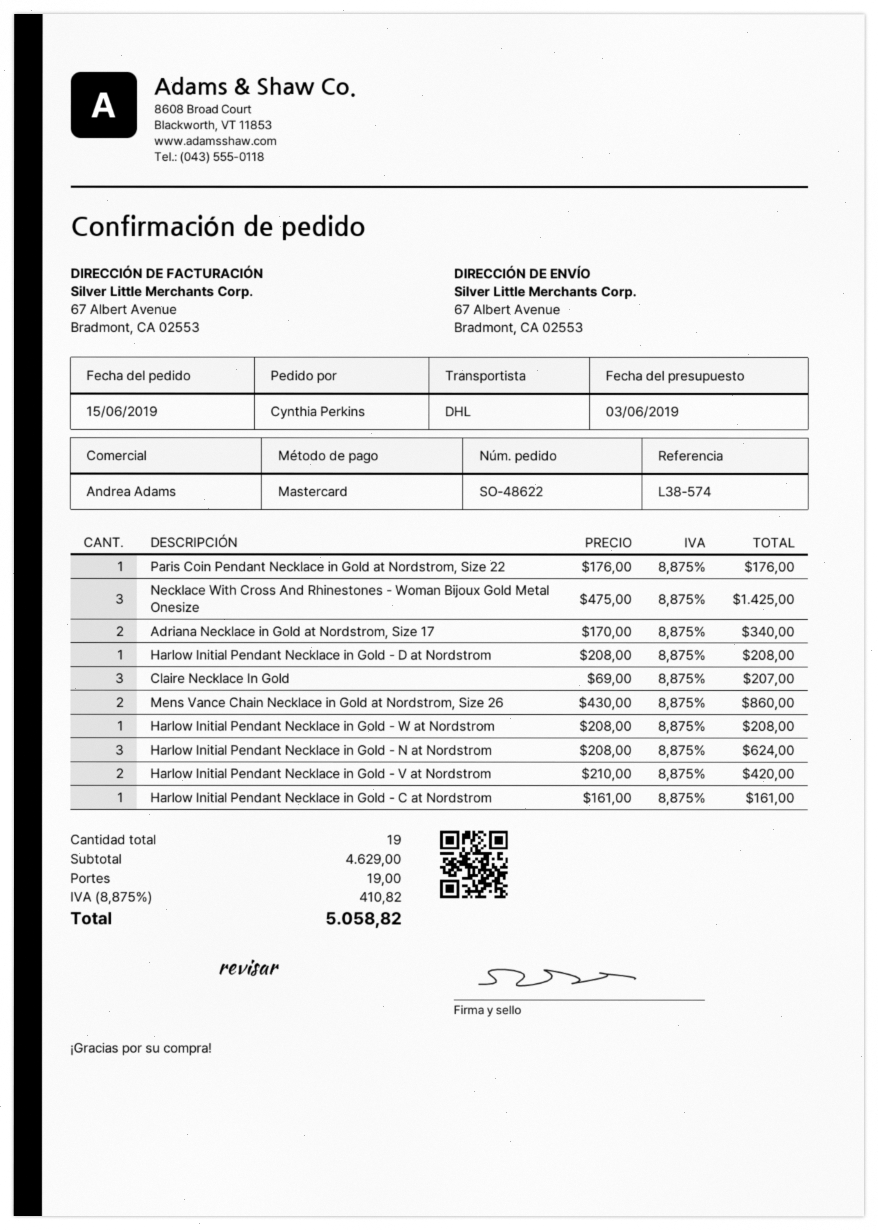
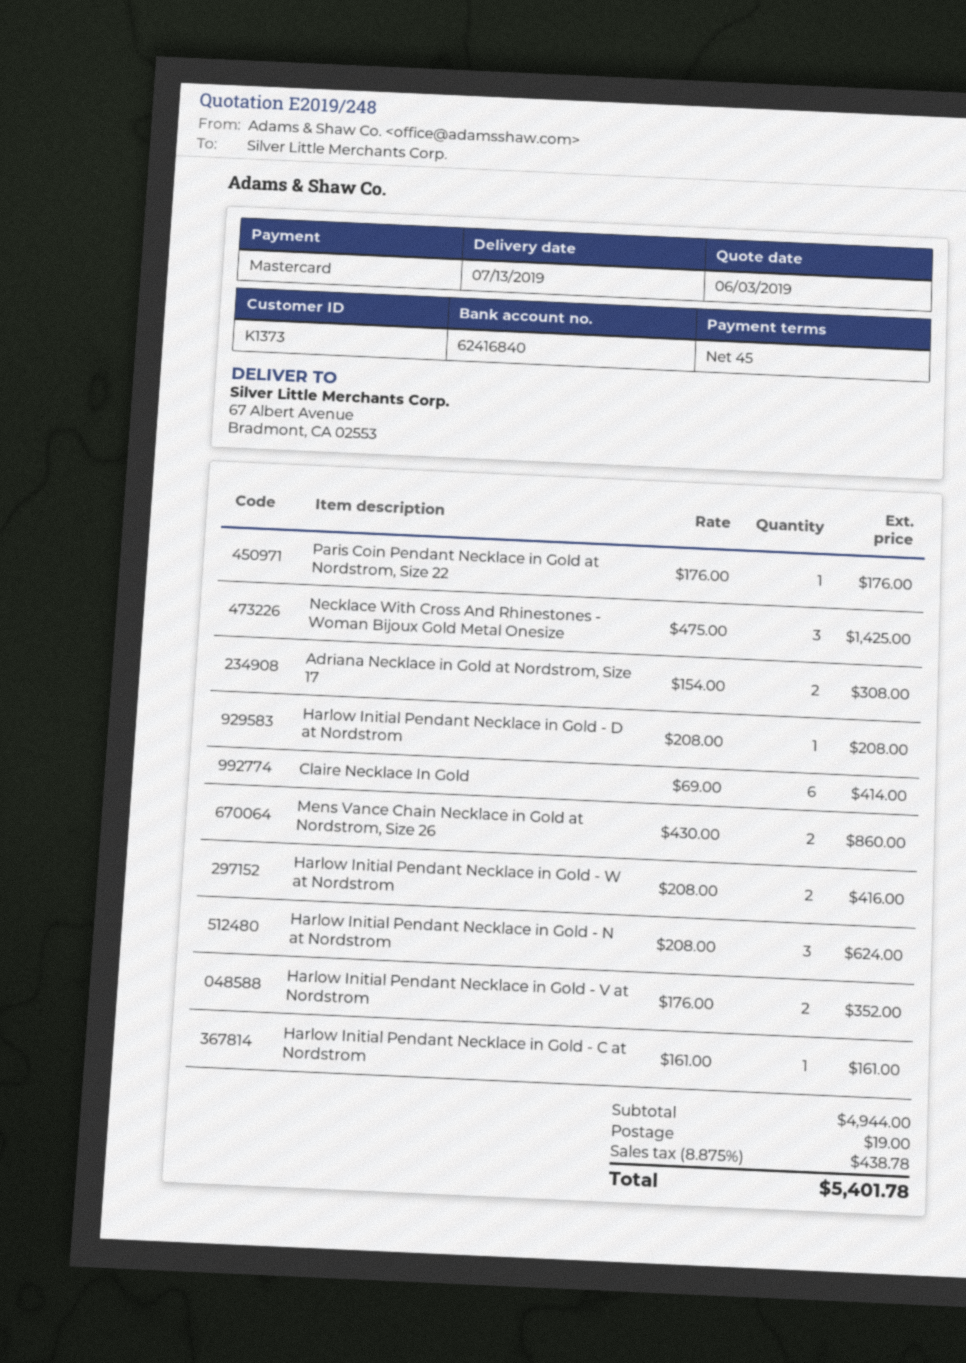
Adriana Necklace in Gold at Nordstrom, Size 17: 2 x 170.00 = 340.00 -> 2 x 154.00 = 308.00
Claire Necklace In Gold: 3 x 69.00 = 207.00 -> 6 x 69.00 = 414.00
Harlow Initial Pendant Necklace in Gold - W at Nordstrom: 1 x 208.00 = 208.00 -> 2 x 208.00 = 416.00
Harlow Initial Pendant Necklace in Gold - V at Nordstrom: 2 x 210.00 = 420.00 -> 2 x 176.00 = 352.00
subtotal: 4629.00 -> 4944.00
tax: 8.875% = 410.82 -> 8.875% = 438.78
total: 5058.82 -> 5401.78

